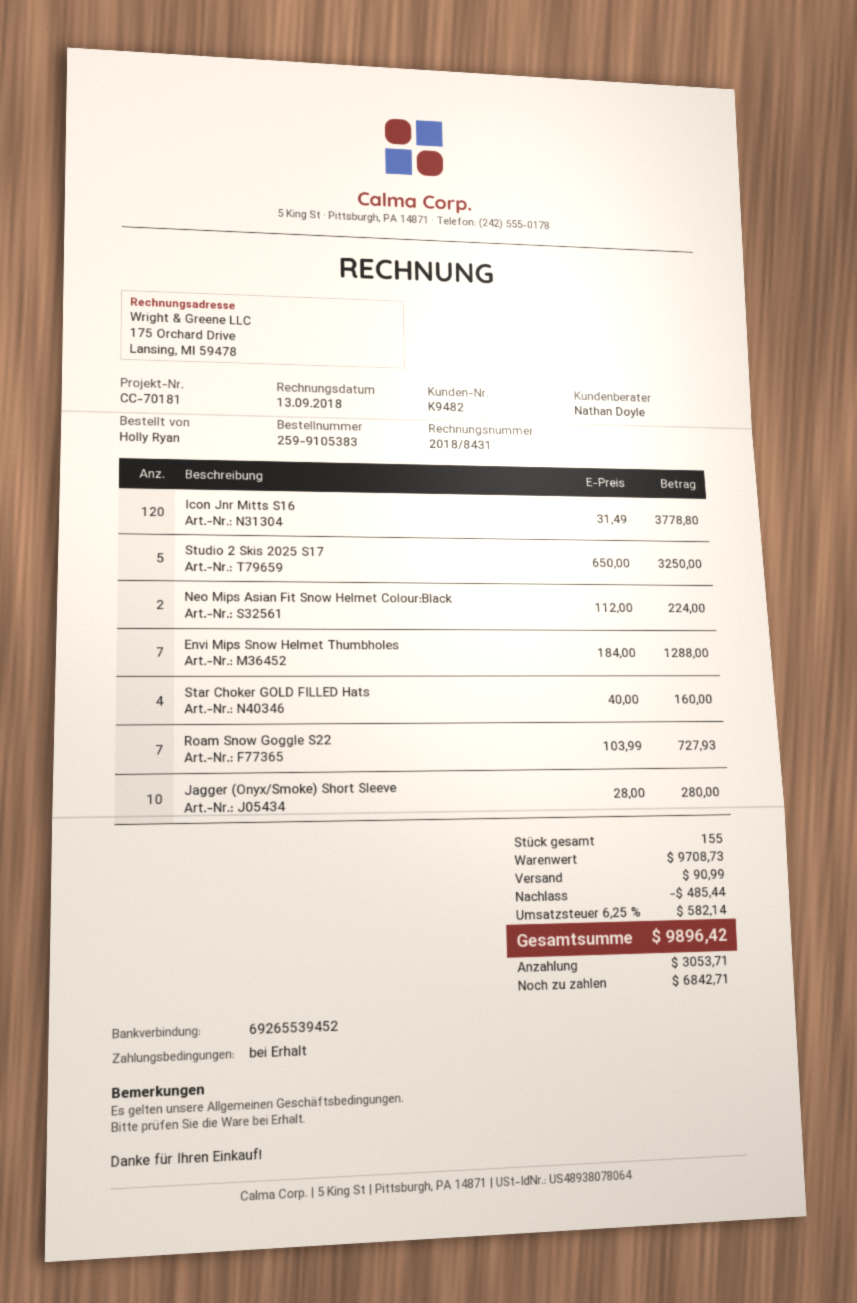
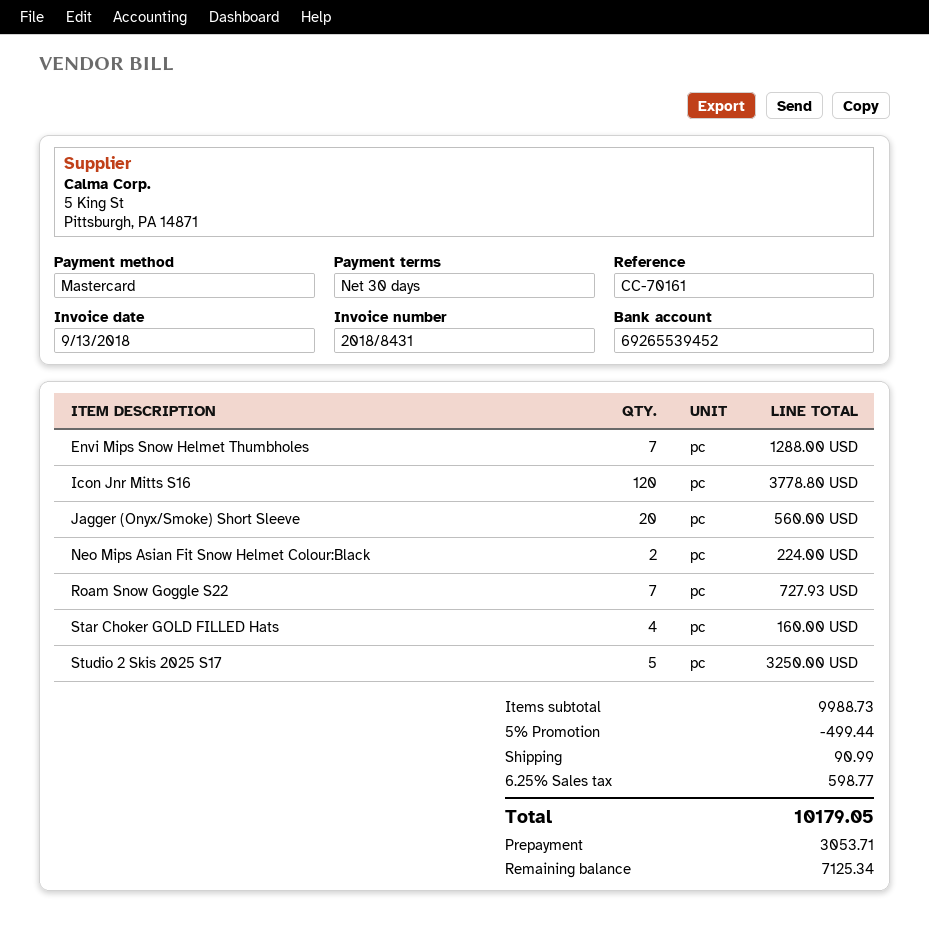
payment terms: on receipt -> 30 days
reference: CC-70181 -> CC-70161
Jagger (Onyx/Smoke) Short Sleeve: 10 for 280.00 -> 20 for 560.00
subtotal: 9708.73 -> 9988.73
discount: 485.44 -> 499.44
tax: 6.25% = 582.14 -> 6.25% = 598.77
total: 9896.42 -> 10179.05
balance: 6842.71 -> 7125.34

